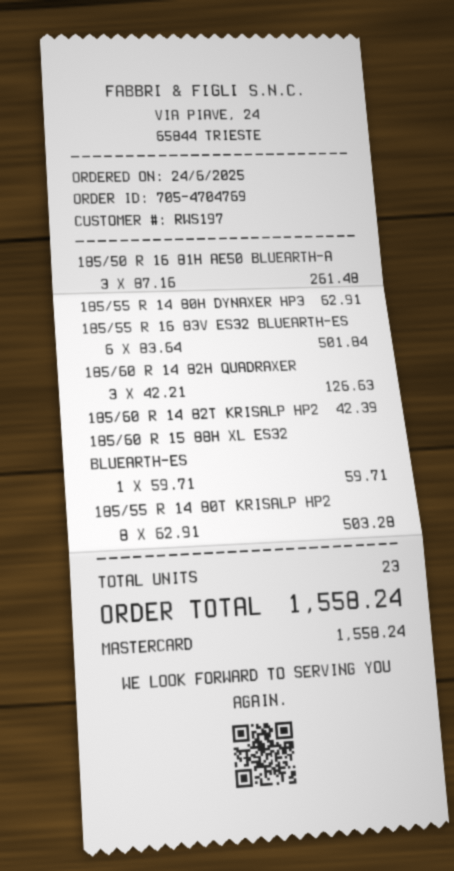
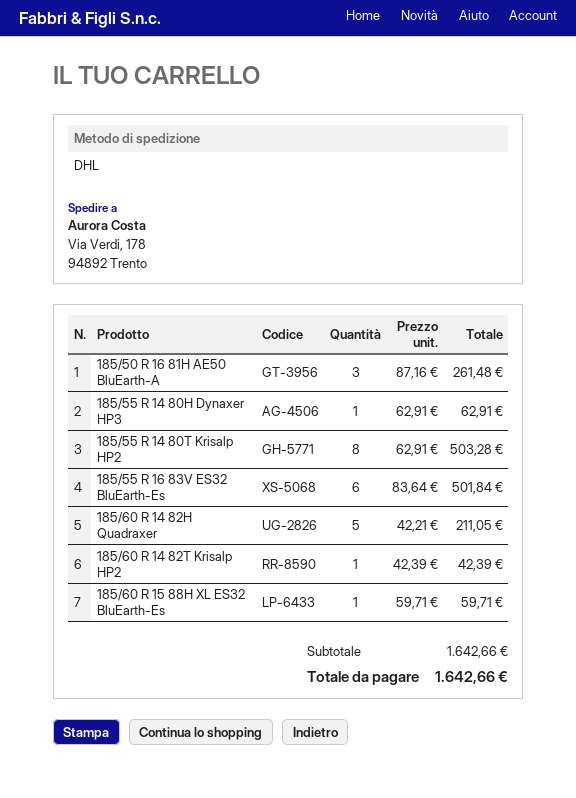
185/60 R 14 82H QUADRAXER: 3 x 42.21 = 126.63 -> 5 x 42.21 = 211.05
total: 1558.24 -> 1642.66

